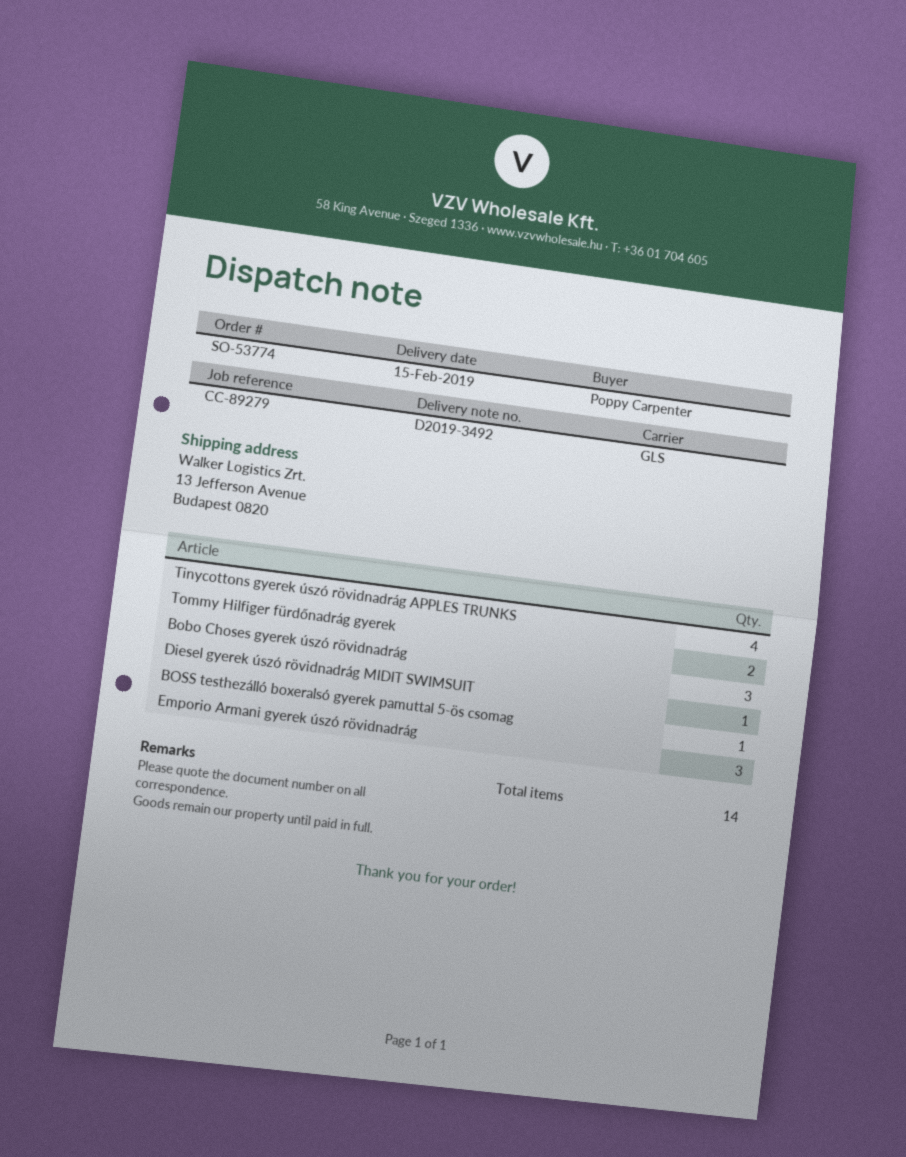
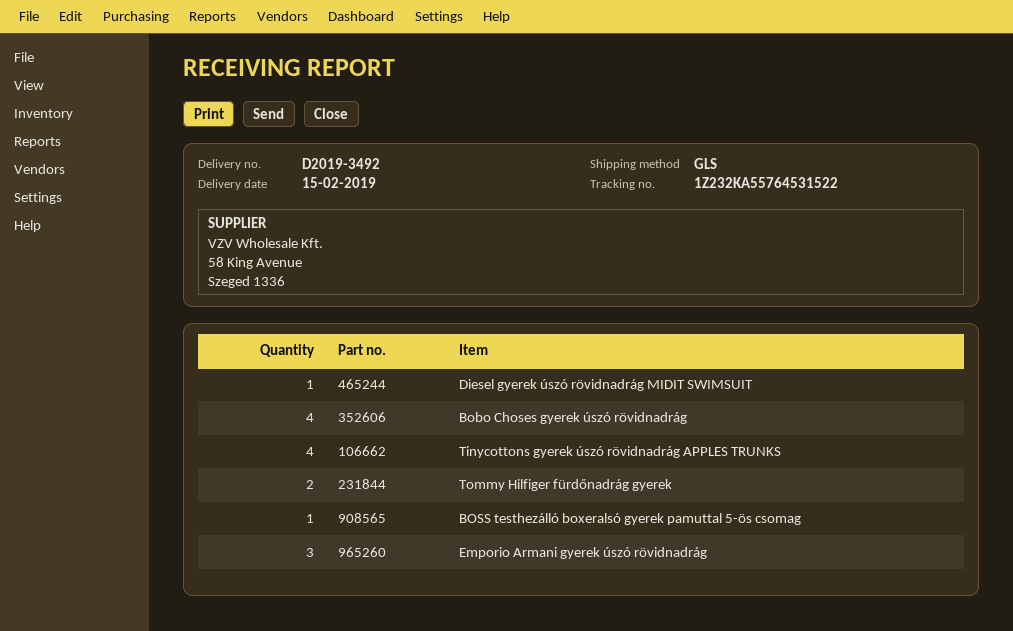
Bobo Choses gyerek úszó rövidnadrág: 3 -> 4

